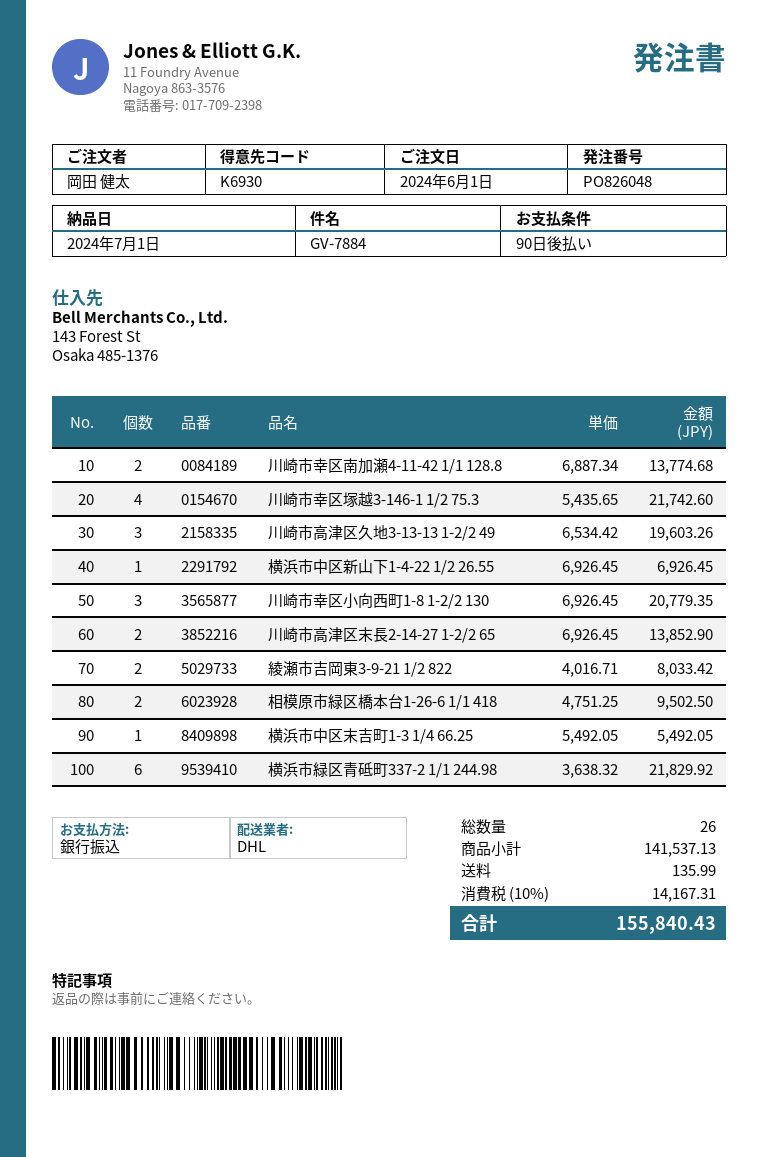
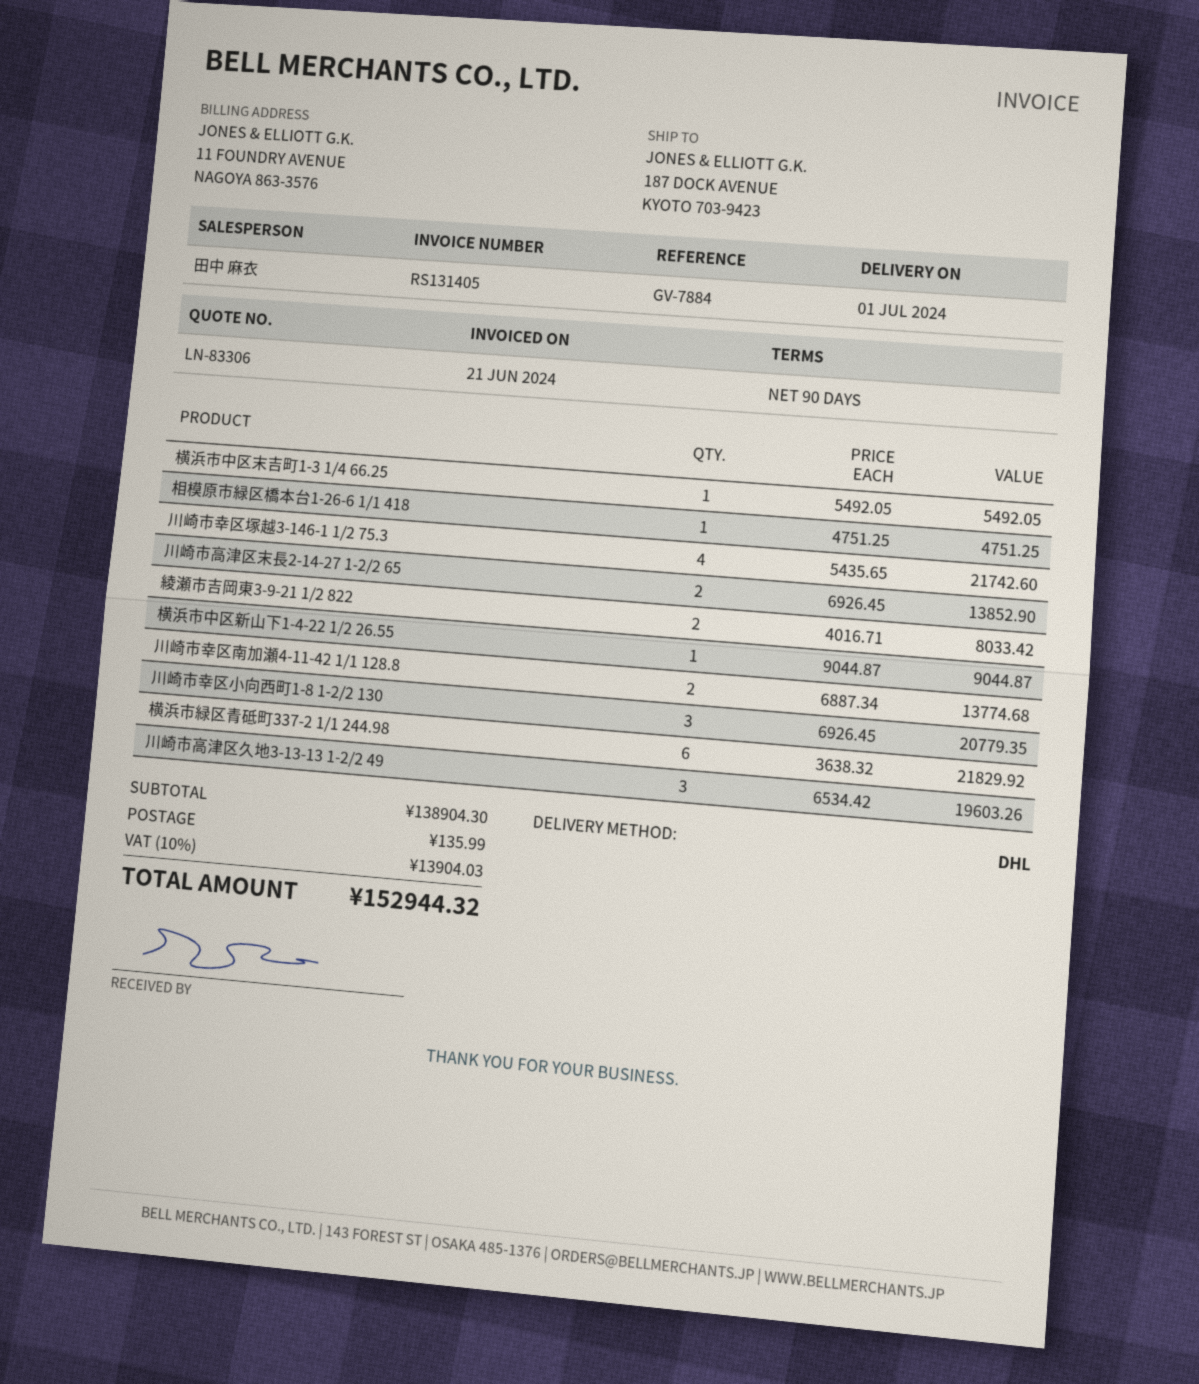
横浜市中区新山下1-4-22 1/2 26.55: 1 x 6926.45 = 6926.45 -> 1 x 9044.87 = 9044.87
相模原市緑区橋本台1-26-6 1/1 418: 2 x 4751.25 = 9502.50 -> 1 x 4751.25 = 4751.25
subtotal: 141537.13 -> 138904.30
tax: 10% = 14167.31 -> 10% = 13904.03
total: 155840.43 -> 152944.32

